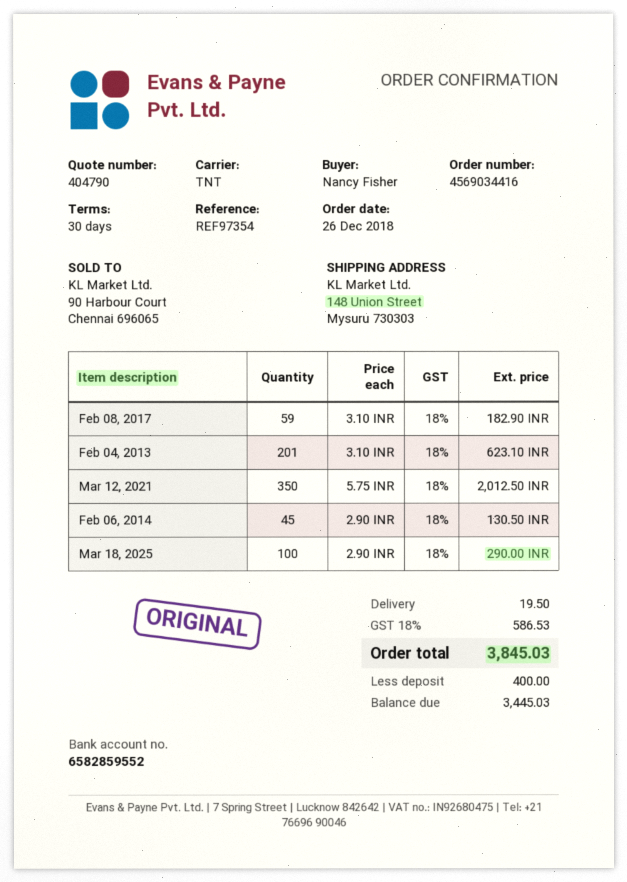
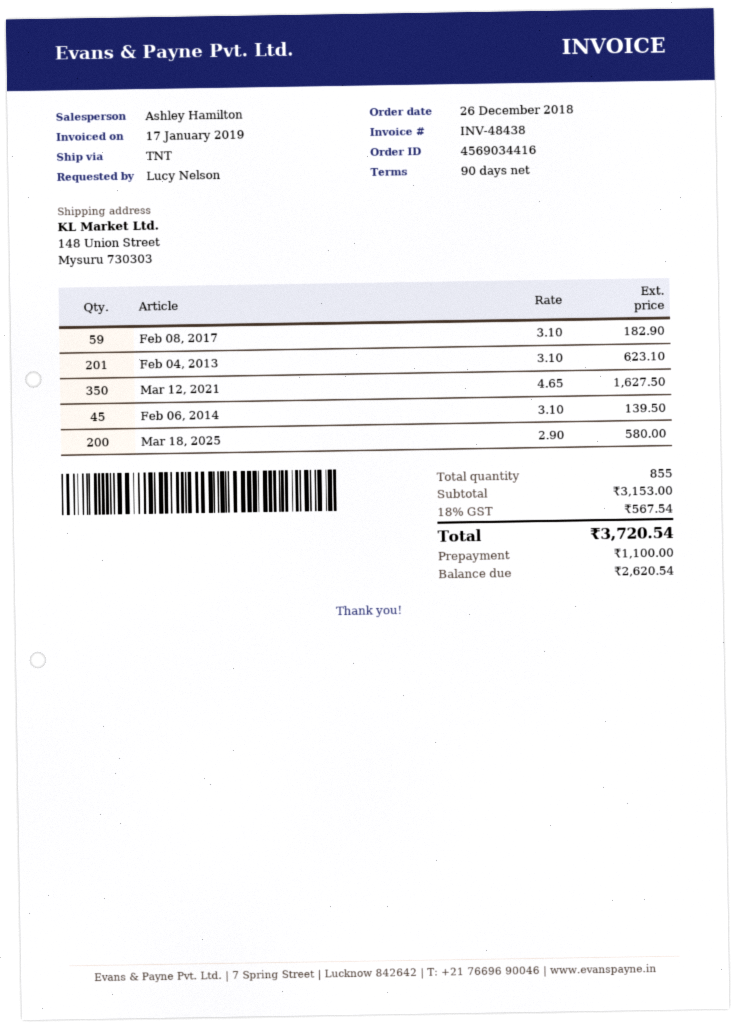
payment terms: 30 days -> 90 days
ordered by: Nancy Fisher -> Lucy Nelson
Mar 12, 2021: 350 x 5.75 = 2012.50 -> 350 x 4.65 = 1627.50
Feb 06, 2014: 45 x 2.90 = 130.50 -> 45 x 3.10 = 139.50
Mar 18, 2025: 100 x 2.90 = 290.00 -> 200 x 2.90 = 580.00
shipping: 19.50 -> none
tax: 18% = 586.53 -> 18% = 567.54
total: 3845.03 -> 3720.54
deposit: 400.00 -> 1100.00
balance: 3445.03 -> 2620.54

